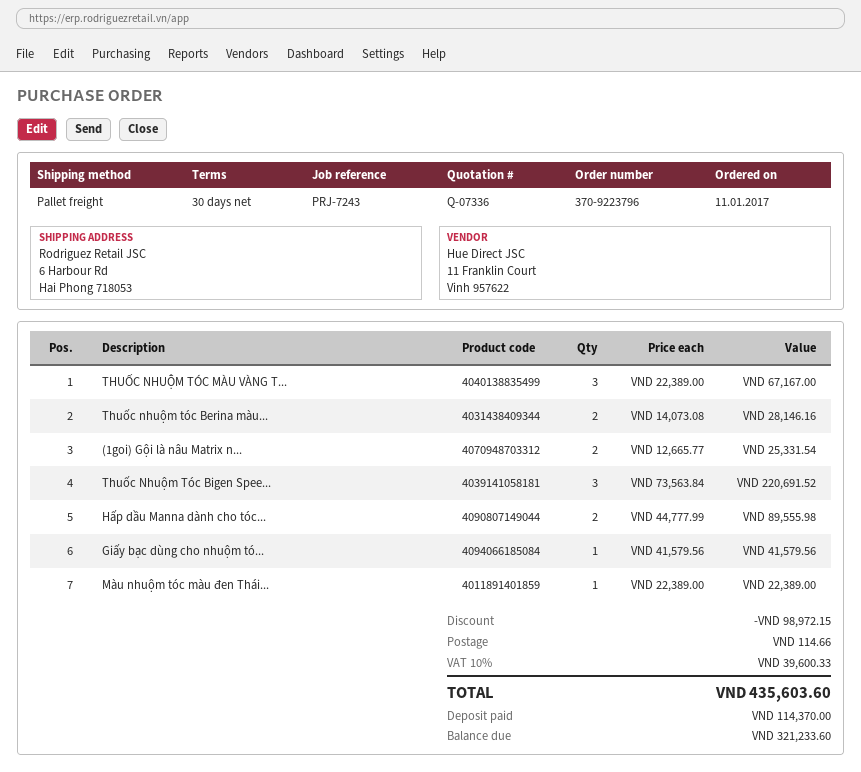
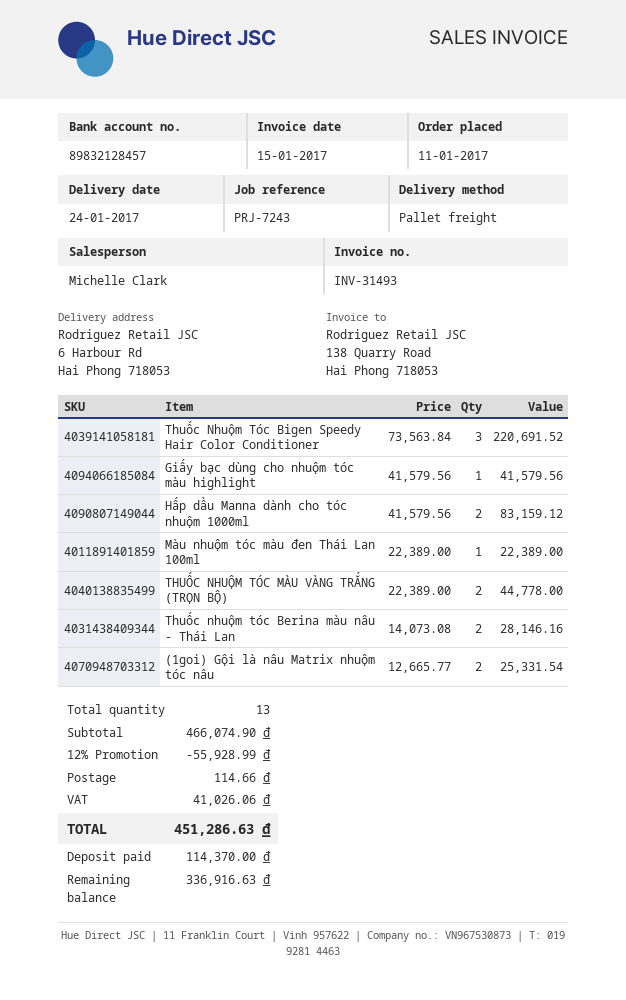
THUỐC NHUỘM TÓC MÀU VÀNG T...: 3 x 22389.00 = 67167.00 -> 2 x 22389.00 = 44778.00
Hấp dầu Manna dành cho tóc...: 2 x 44777.99 = 89555.98 -> 2 x 41579.56 = 83159.12
discount: 98972.15 -> 55928.99
tax: 39600.33 -> 41026.06
total: 435603.60 -> 451286.63
balance: 321233.60 -> 336916.63

